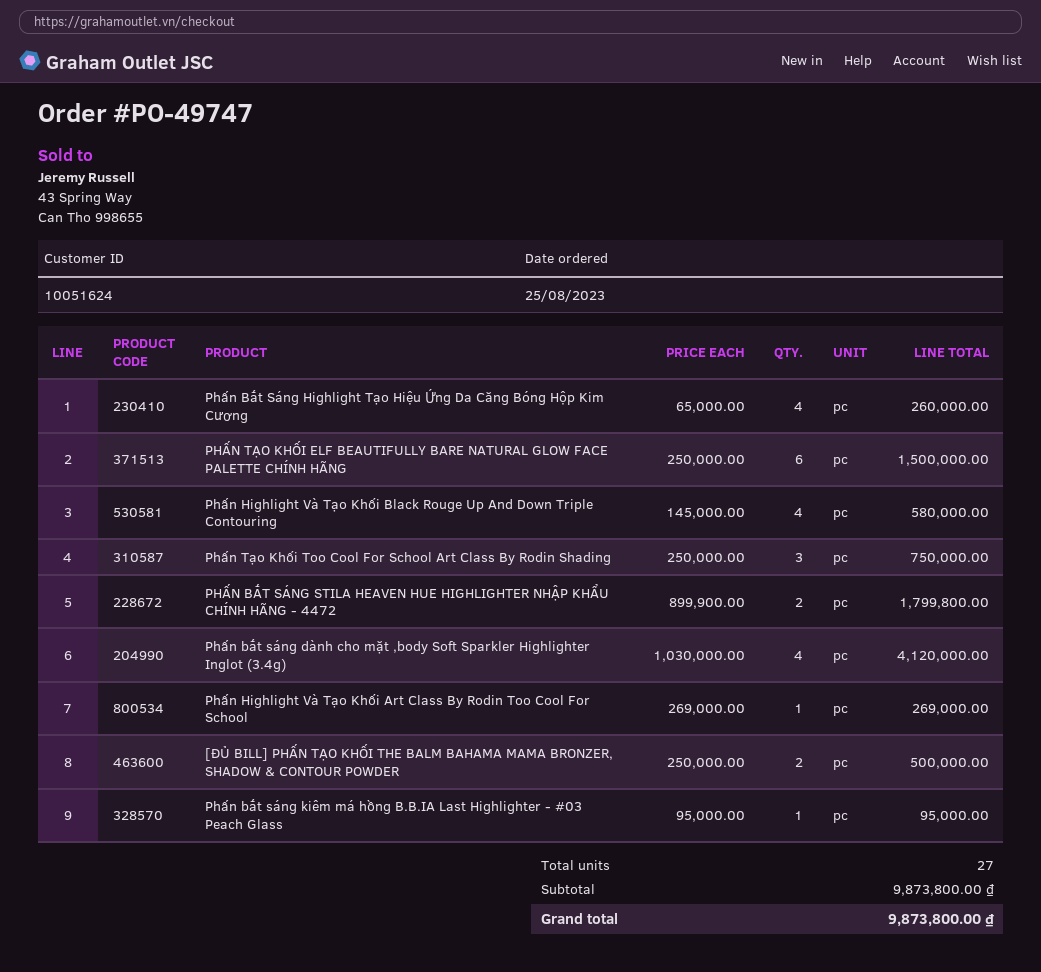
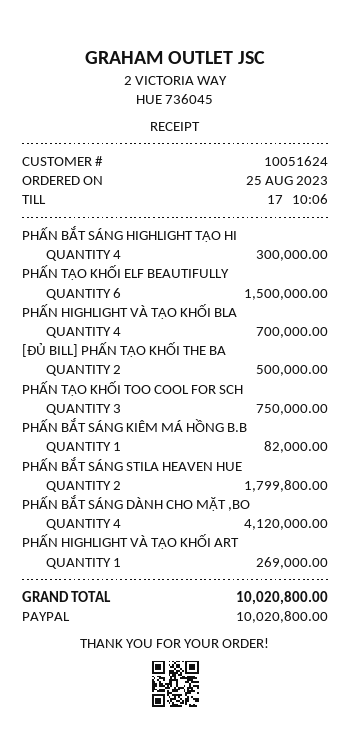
Phấn Bắt Sáng Highlight Tạo Hiệu Ứng Da Căng Bóng Hộp Kim Cương: 4 for 260000.00 -> 4 for 300000.00
Phấn Highlight Và Tạo Khối Black Rouge Up And Down Triple Contouring: 4 for 580000.00 -> 4 for 700000.00
Phấn bắt sáng kiêm má hồng B.B.IA Last Highlighter - #03 Peach Glass: 1 for 95000.00 -> 1 for 82000.00
total: 9873800.00 -> 10020800.00

